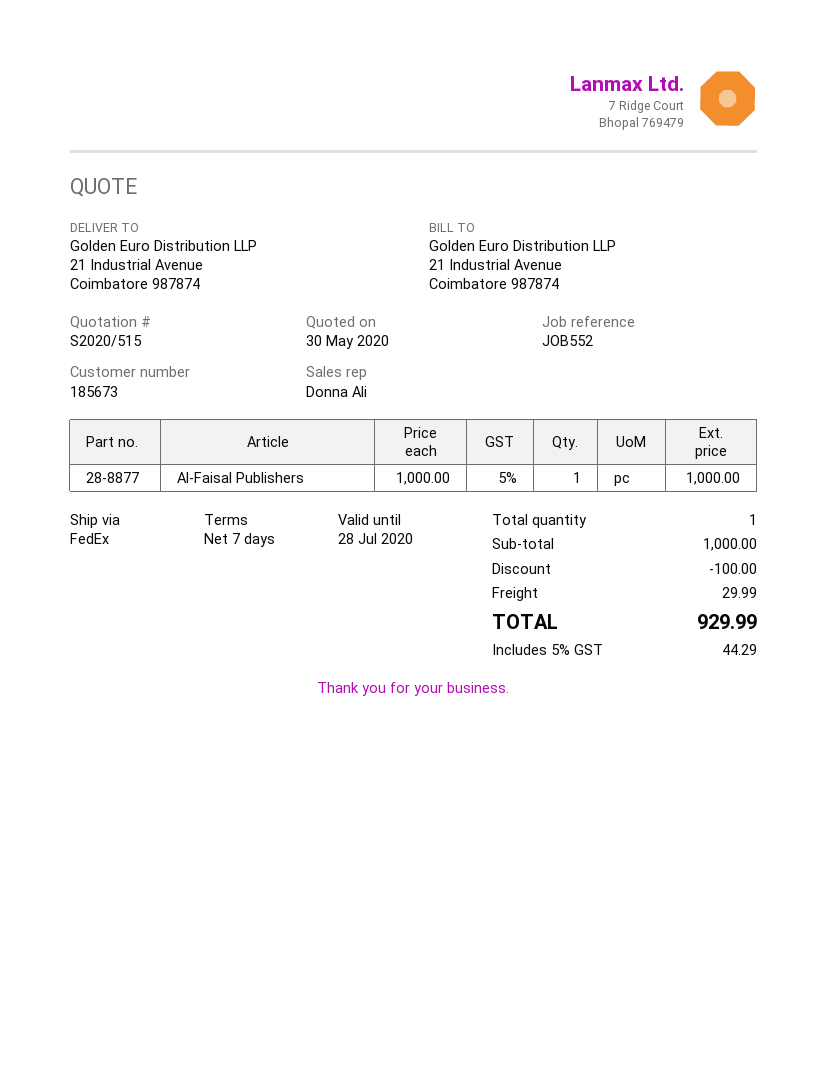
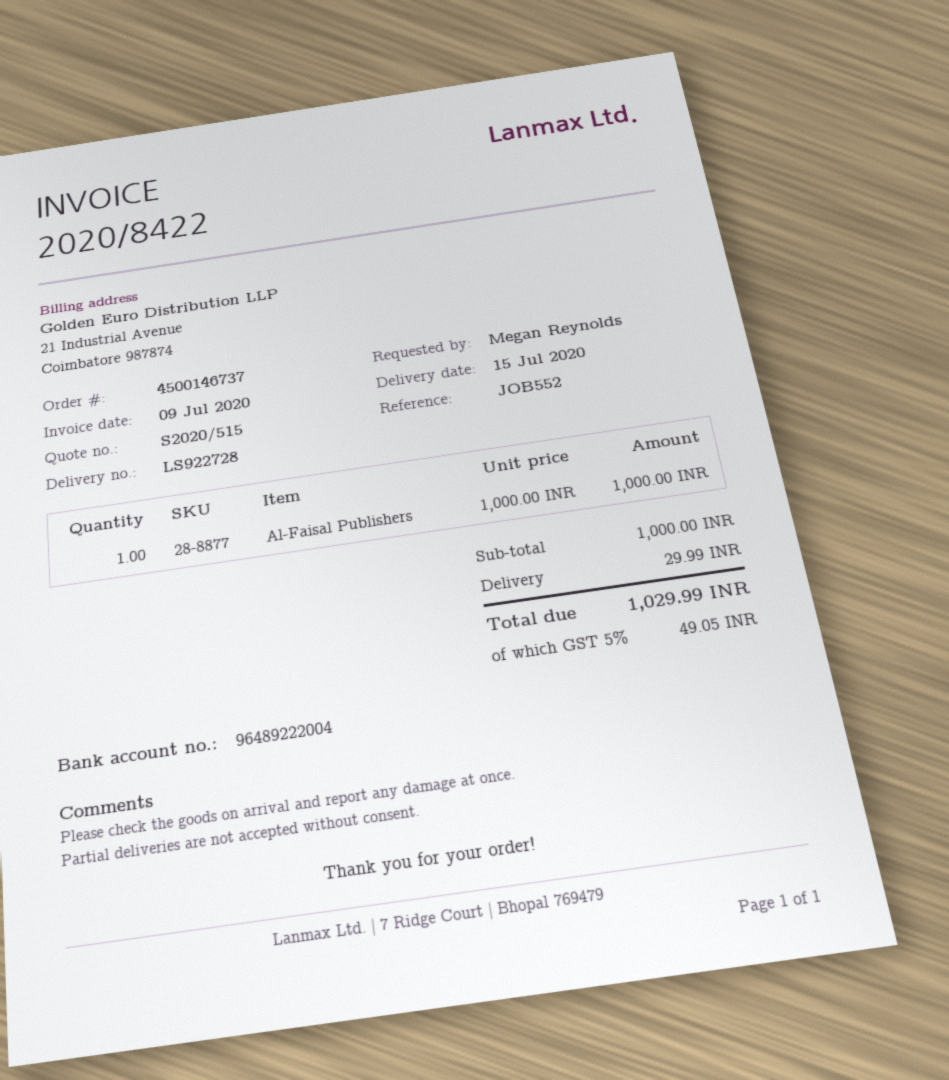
discount: 100.00 -> none
tax: 5% = 44.29 -> 5% = 49.05
total: 929.99 -> 1029.99

